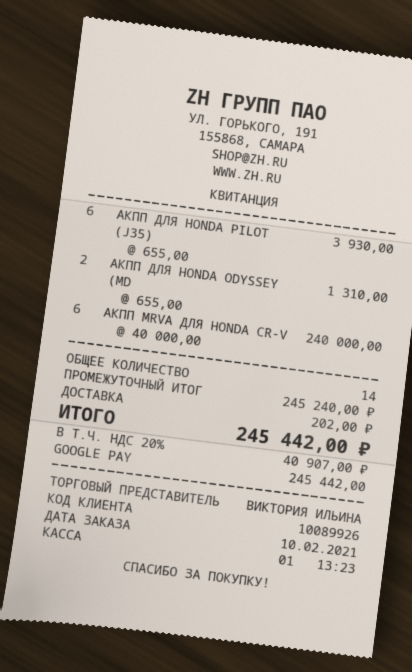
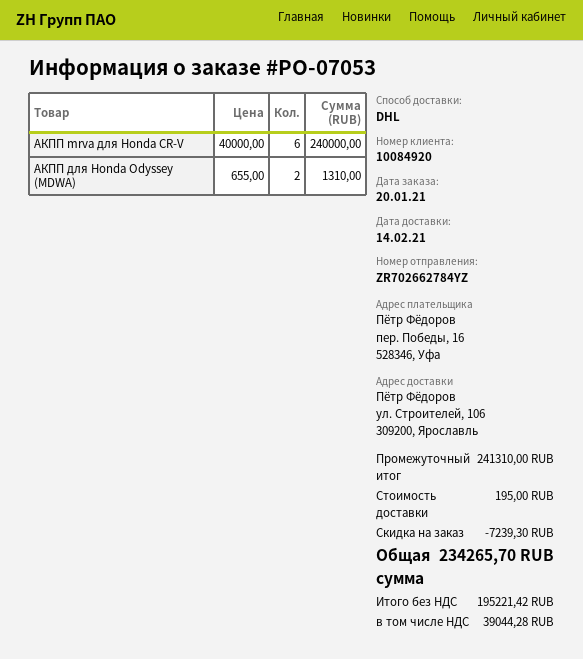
order date: 2021-02-10 -> 2021-01-20
customer number: 10089926 -> 10084920
АКПП ДЛЯ HONDA PILOT (J35): 6 x 655.00 = 3930.00 -> none
subtotal: 245240.00 -> 241310.00
discount: none -> 7239.30
shipping: 202.00 -> 195.00
tax: 40907.00 -> 39044.28
total: 245442.00 -> 234265.70

